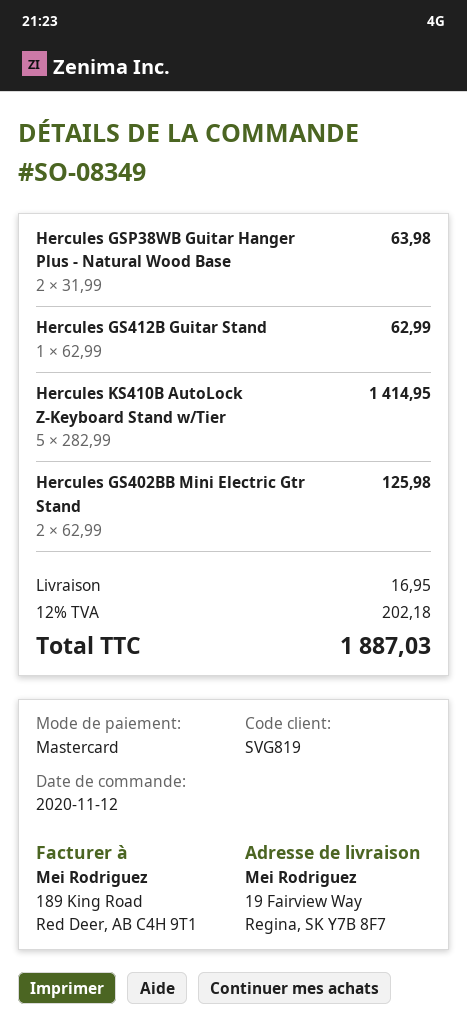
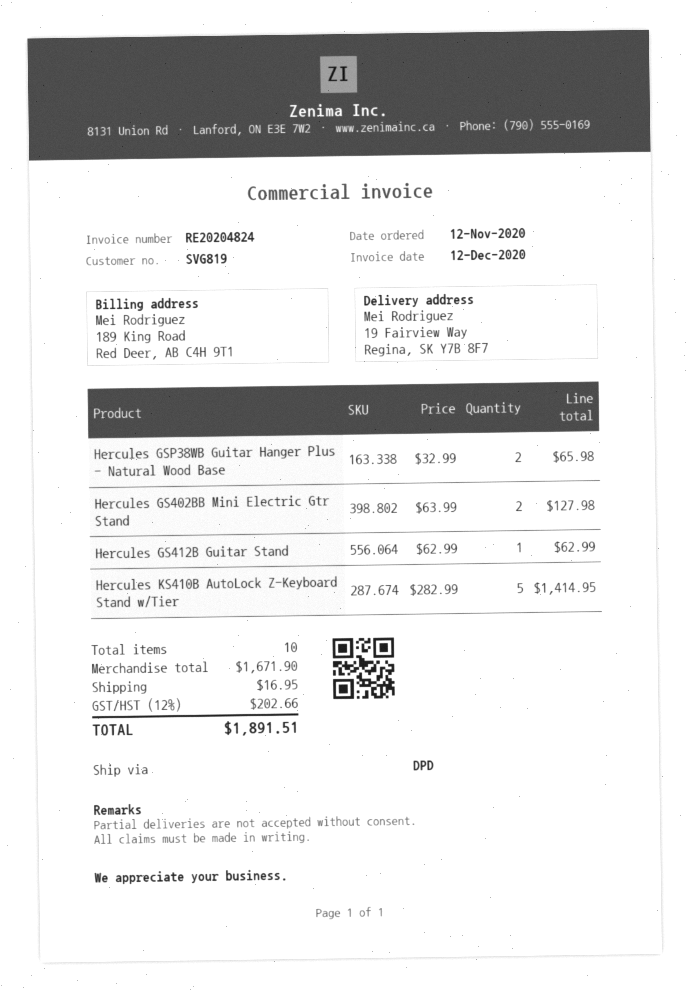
Hercules GSP38WB Guitar Hanger Plus - Natural Wood Base: 2 x 31.99 = 63.98 -> 2 x 32.99 = 65.98
Hercules GS402BB Mini Electric Gtr Stand: 2 x 62.99 = 125.98 -> 2 x 63.99 = 127.98
tax: 12% = 202.18 -> 12% = 202.66
total: 1887.03 -> 1891.51

